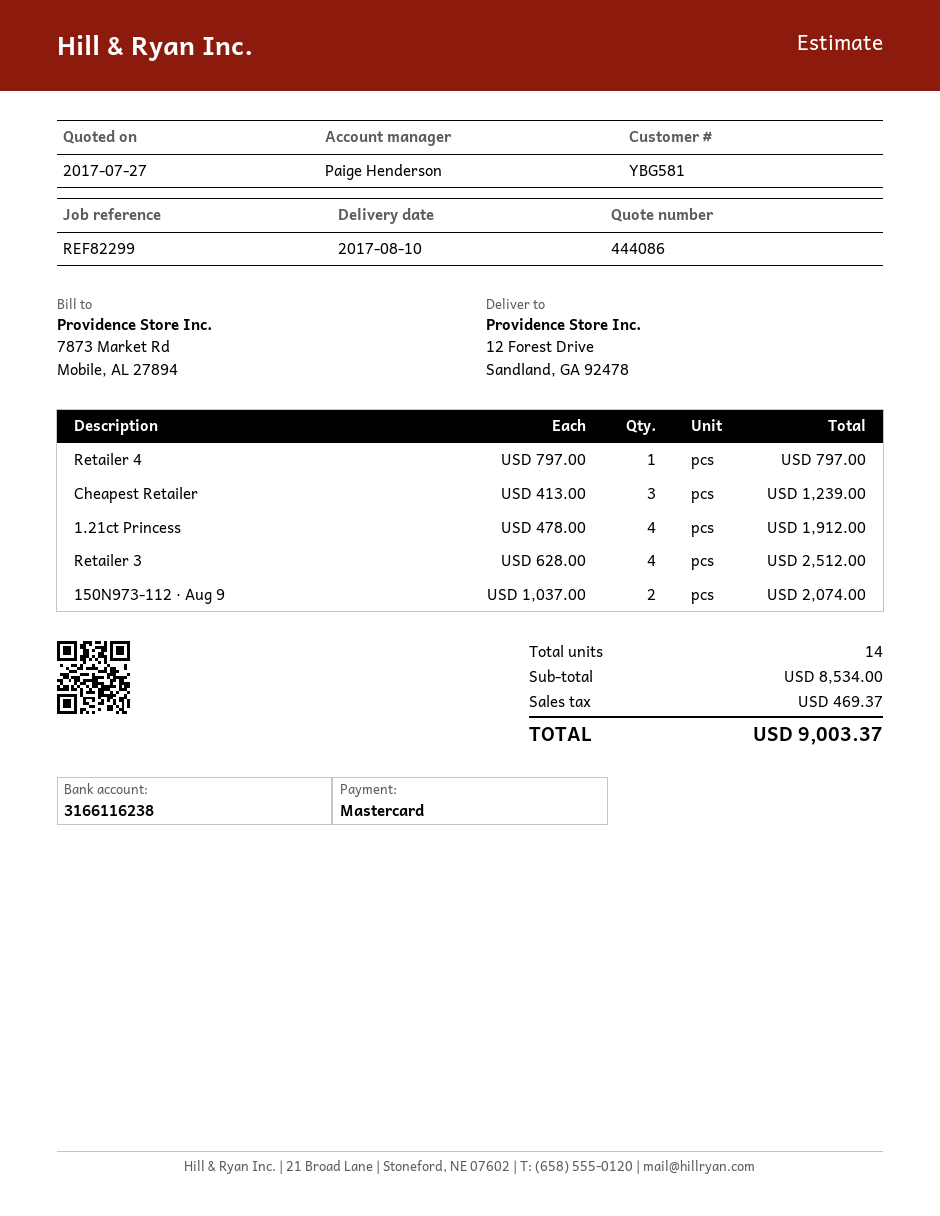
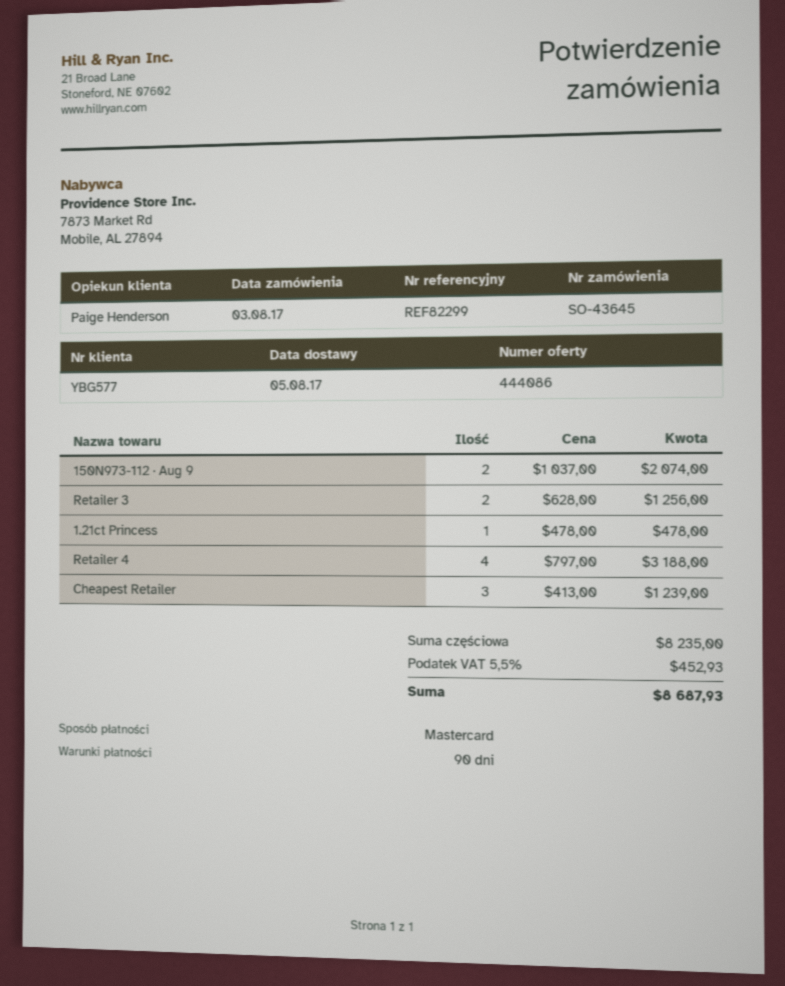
delivery date: 2017-08-10 -> 2017-08-05
customer number: YBG581 -> YBG577
Retailer 4: 1 x 797.00 = 797.00 -> 4 x 797.00 = 3188.00
1.21ct Princess: 4 x 478.00 = 1912.00 -> 1 x 478.00 = 478.00
Retailer 3: 4 x 628.00 = 2512.00 -> 2 x 628.00 = 1256.00
subtotal: 8534.00 -> 8235.00
tax: 469.37 -> 452.93
total: 9003.37 -> 8687.93

